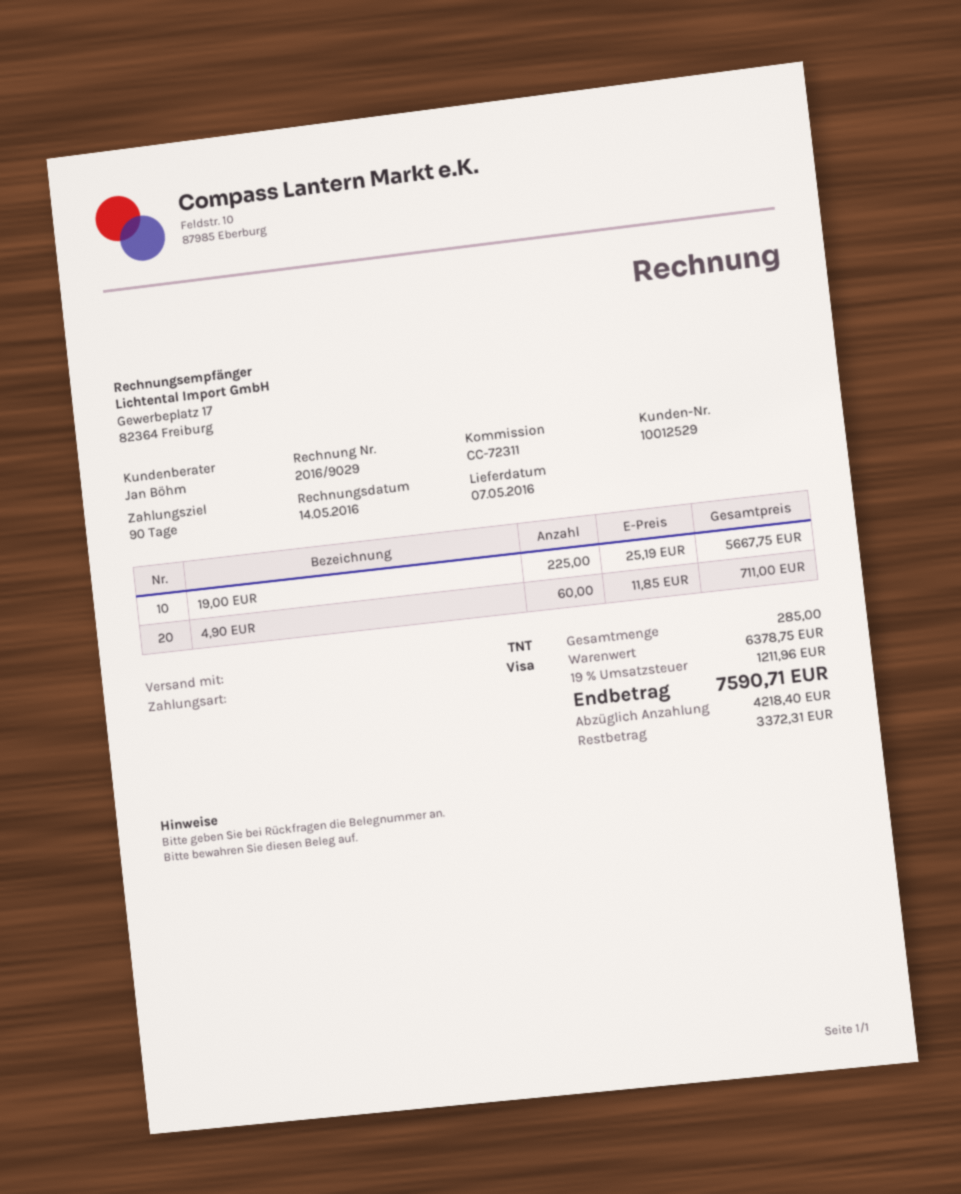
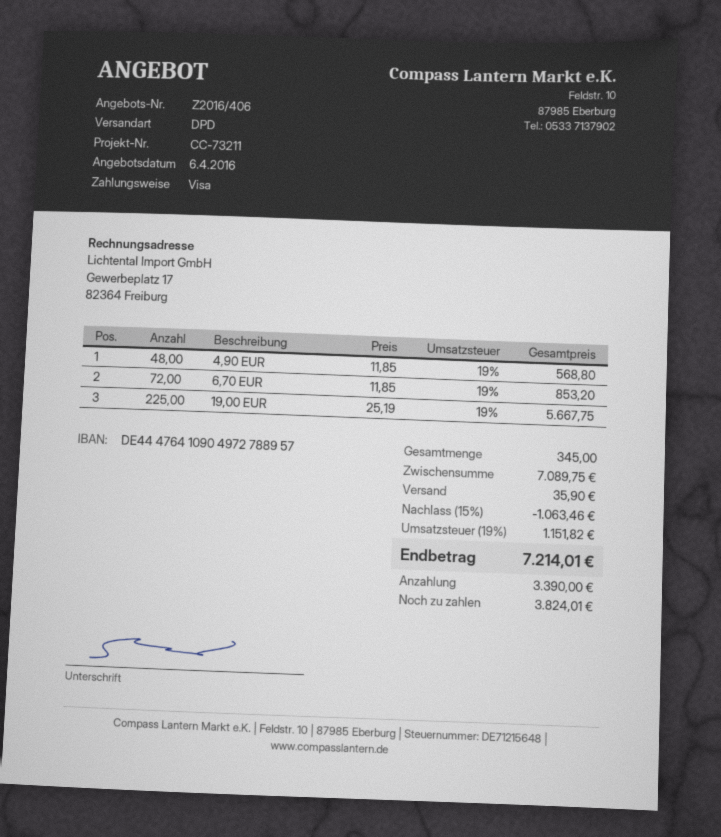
reference: CC-72311 -> CC-73211
shipping method: TNT -> DPD
4,90 EUR: 60 x 11.85 = 711.00 -> 48 x 11.85 = 568.80
6,70 EUR: none -> 72 x 11.85 = 853.20
total quantity: 285 -> 345
subtotal: 6378.75 -> 7089.75
discount: none -> 15% = 1063.46
shipping: none -> 35.90
tax: 19% = 1211.96 -> 19% = 1151.82
total: 7590.71 -> 7214.01
deposit: 4218.40 -> 3390.00
balance: 3372.31 -> 3824.01

